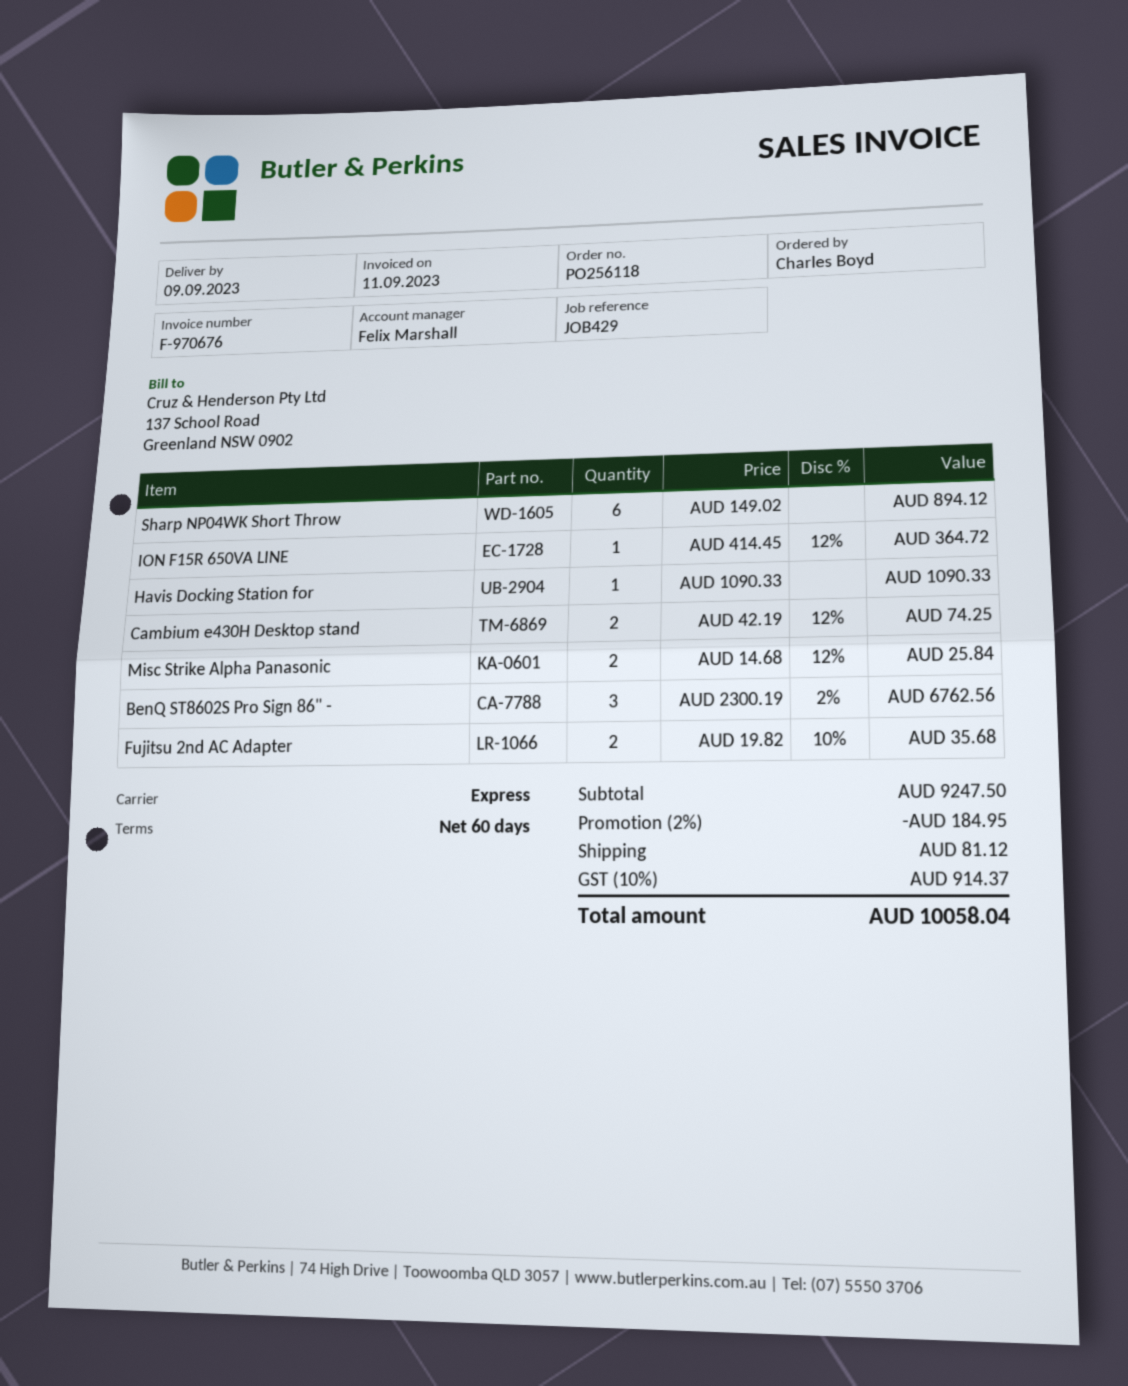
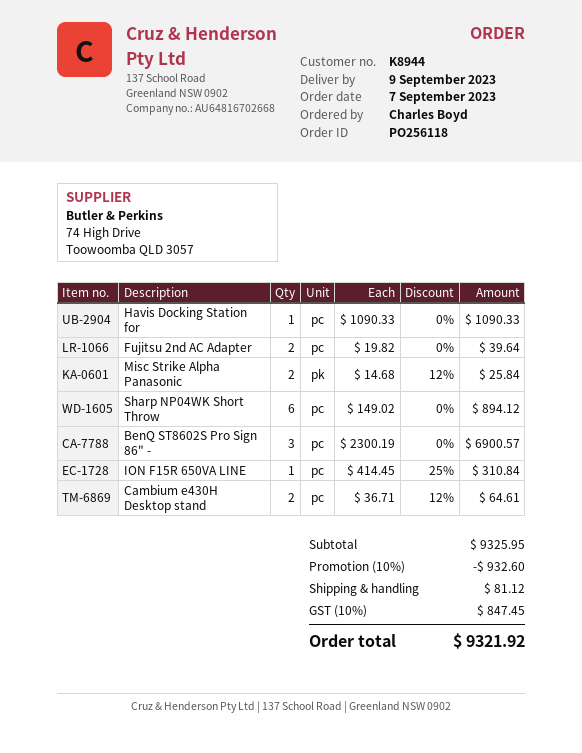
ION F15R 650VA LINE: 1 x 414.45 - 12% = 364.72 -> 1 x 414.45 - 25% = 310.84
Cambium e430H Desktop stand: 2 x 42.19 - 12% = 74.25 -> 2 x 36.71 - 12% = 64.61
BenQ ST8602S Pro Sign 86" -: 3 x 2300.19 - 2% = 6762.56 -> 3 x 2300.19 = 6900.57
Fujitsu 2nd AC Adapter: 2 x 19.82 - 10% = 35.68 -> 2 x 19.82 = 39.64
subtotal: 9247.50 -> 9325.95
discount: 2% = 184.95 -> 10% = 932.60
tax: 10% = 914.37 -> 10% = 847.45
total: 10058.04 -> 9321.92

